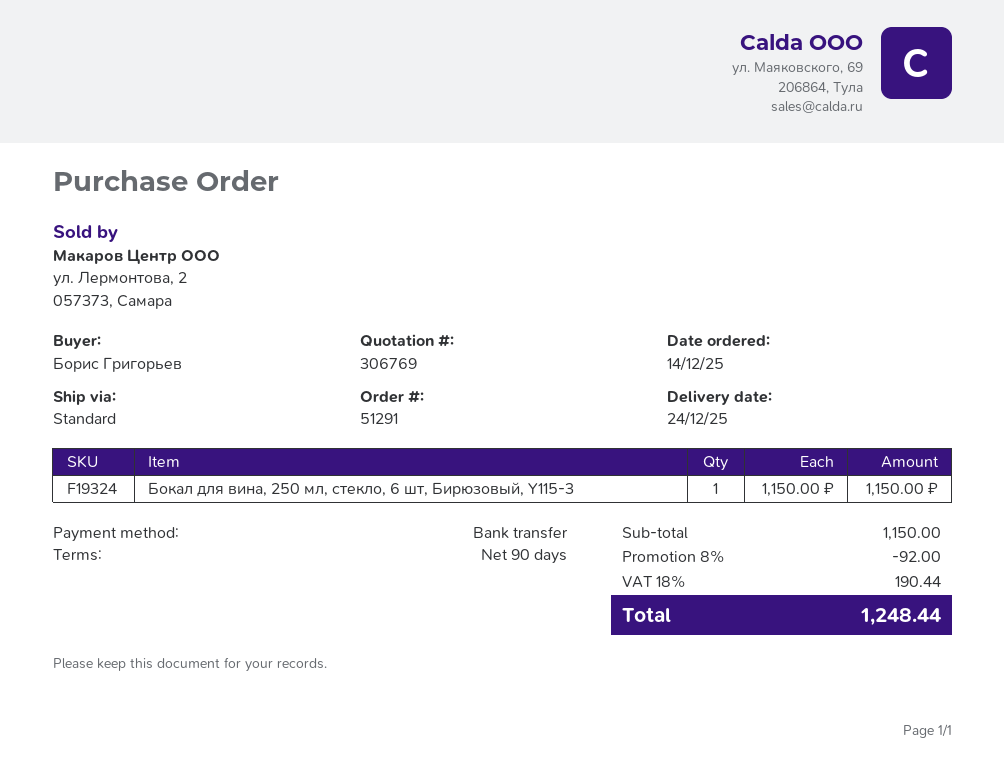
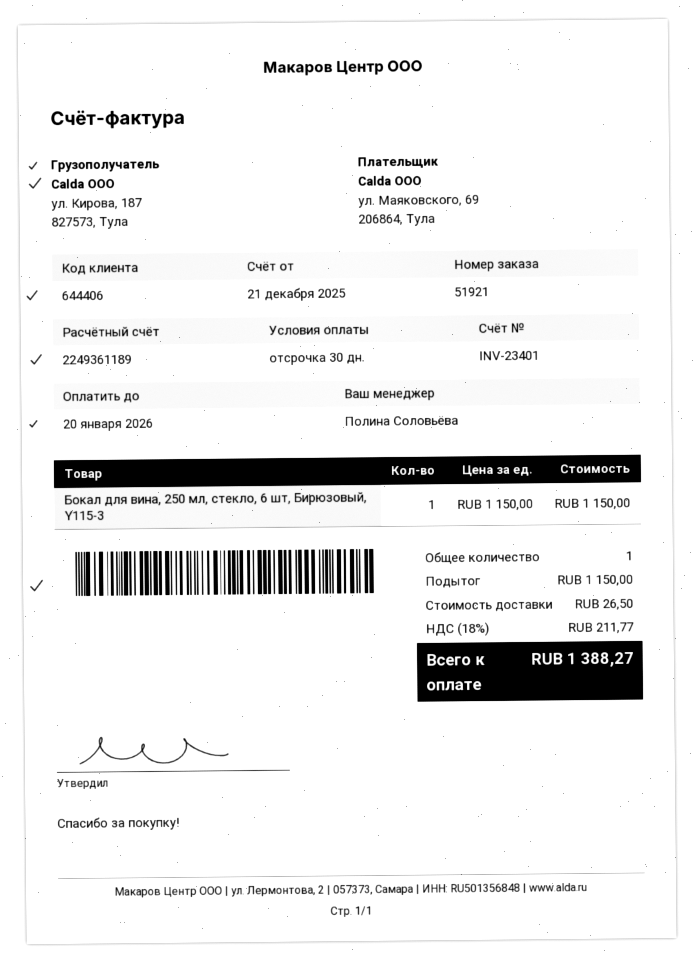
order number: 51291 -> 51921
payment terms: 90 days -> 30 days
discount: 8% = 92.00 -> none
shipping: none -> 26.50
tax: 18% = 190.44 -> 18% = 211.77
total: 1248.44 -> 1388.27

